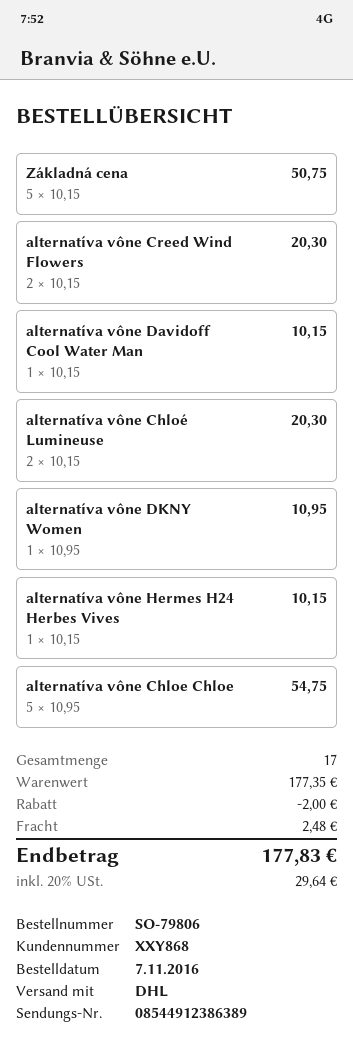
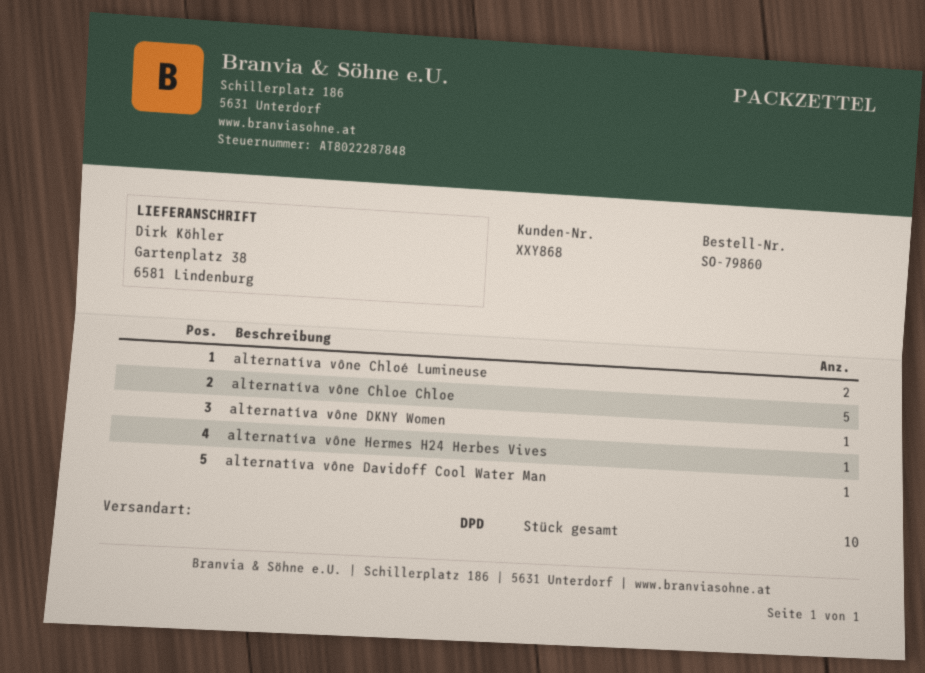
order number: SO-79806 -> SO-79860
shipping method: DHL -> DPD
Základná cena: 5 -> none
alternatíva vône Creed Wind Flowers: 2 -> none
total quantity: 17 -> 10

